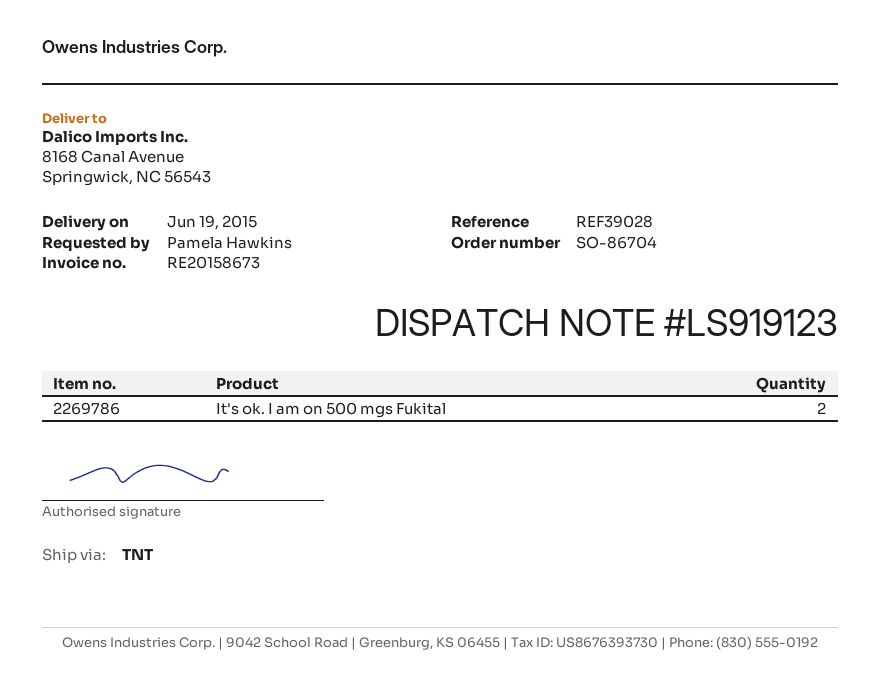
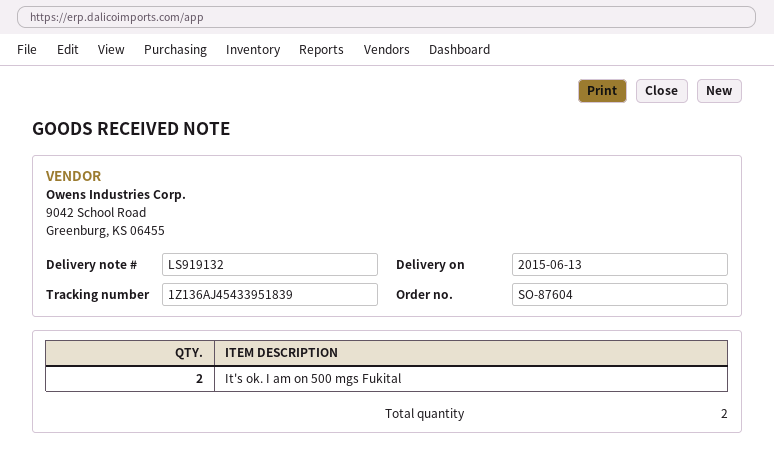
order number: SO-86704 -> SO-87604
delivery note number: LS919123 -> LS919132
delivery date: 2015-06-19 -> 2015-06-13

